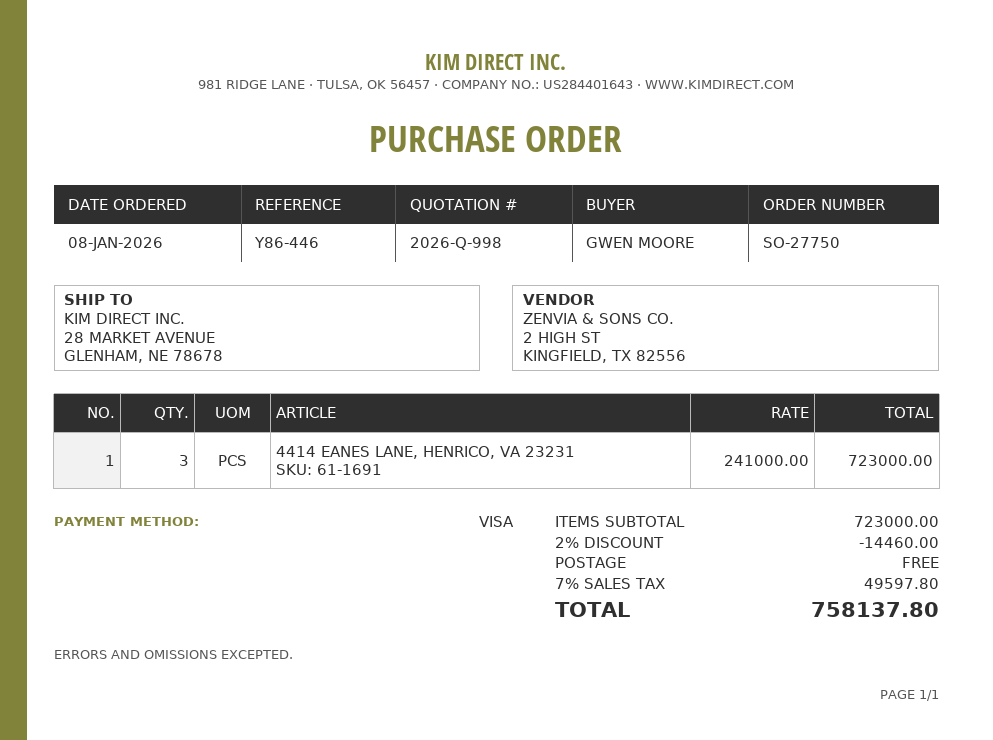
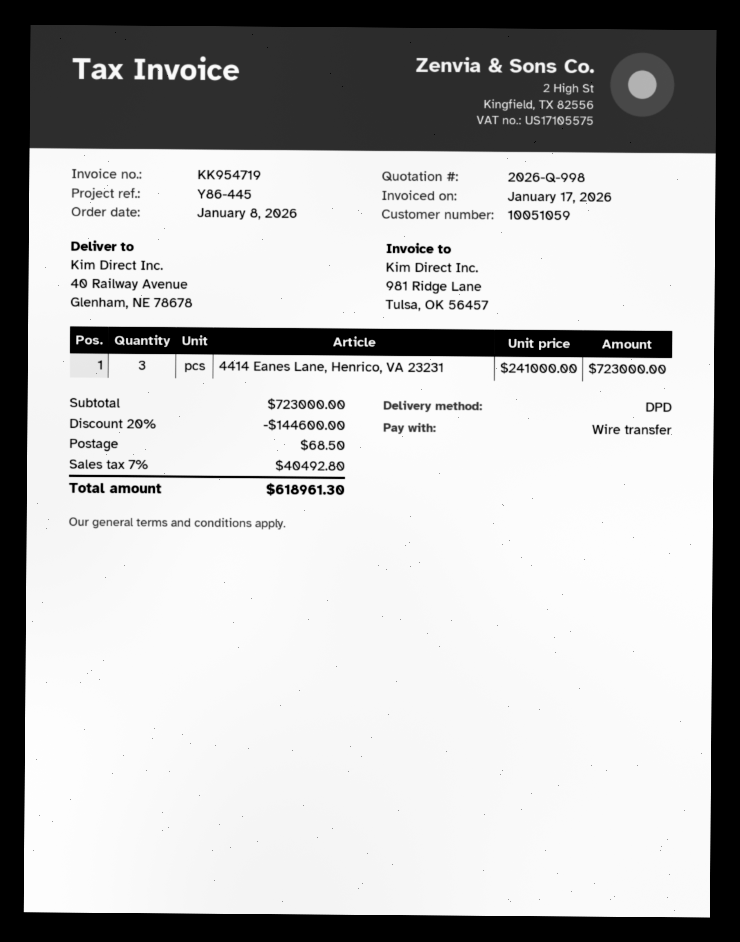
reference: Y86-446 -> Y86-445
payment method: Visa -> bank transfer
ship to: 28 MARKET AVENUE, GLENHAM, NE 78678 -> 40 Railway Avenue, Glenham, NE 78678
discount: 2% = 14460.00 -> 20% = 144600.00
shipping: 0.00 -> 68.50
tax: 7% = 49597.80 -> 7% = 40492.80
total: 758137.80 -> 618961.30

